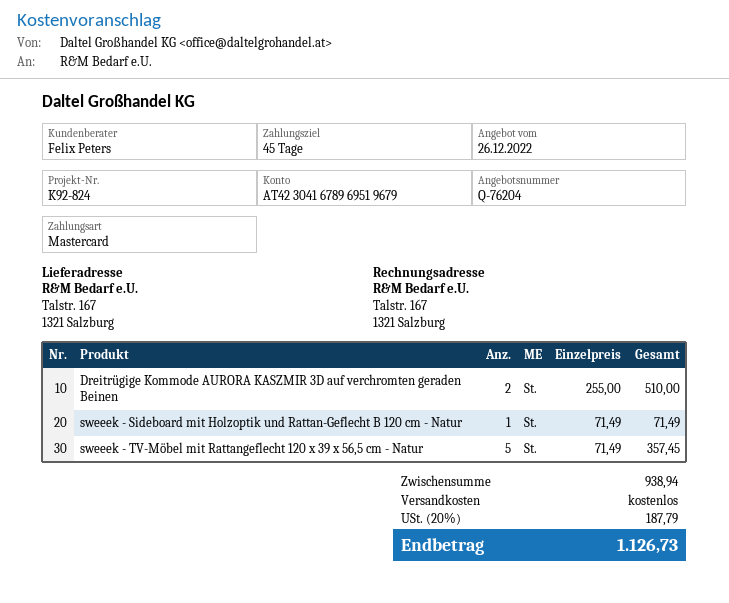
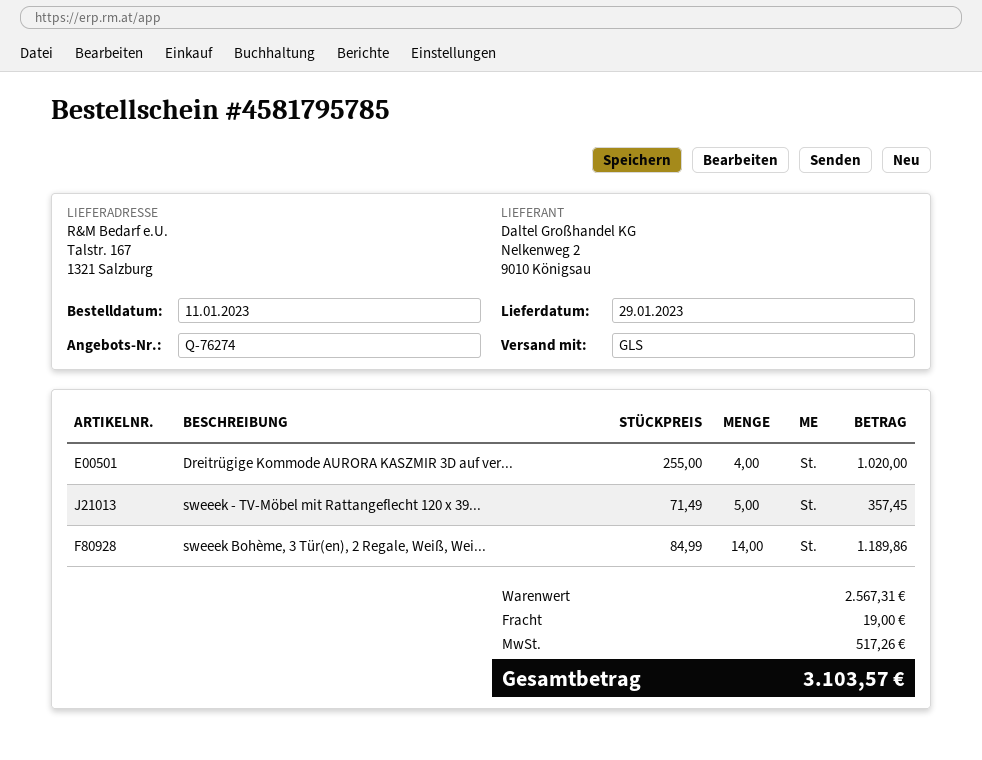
quote number: Q-76204 -> Q-76274
Dreitrügige Kommode AURORA KASZMIR 3D auf verchromten geraden Beinen: 2 x 255.00 = 510.00 -> 4 x 255.00 = 1020.00
sweeek - Sideboard mit Holzoptik und Rattan-Geflecht B 120 cm - Natur: 1 x 71.49 = 71.49 -> none
sweeek Bohème, 3 Tür(en), 2 Regale, Weiß, Wei...: none -> 14 x 84.99 = 1189.86
subtotal: 938.94 -> 2567.31
shipping: 0.00 -> 19.00
tax: 187.79 -> 517.26
total: 1126.73 -> 3103.57

